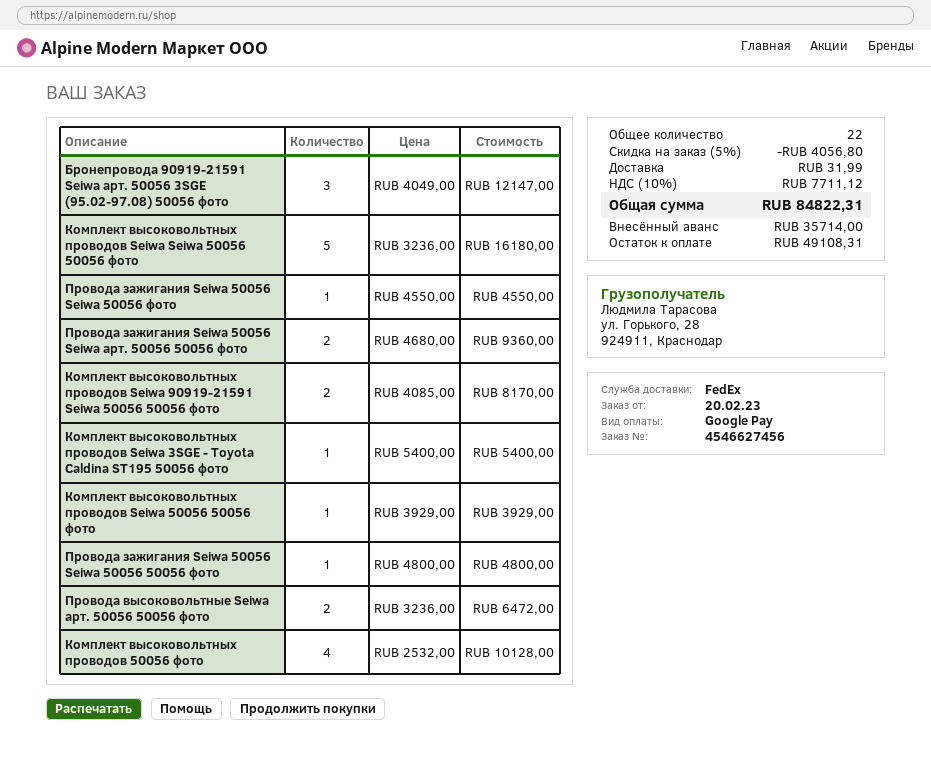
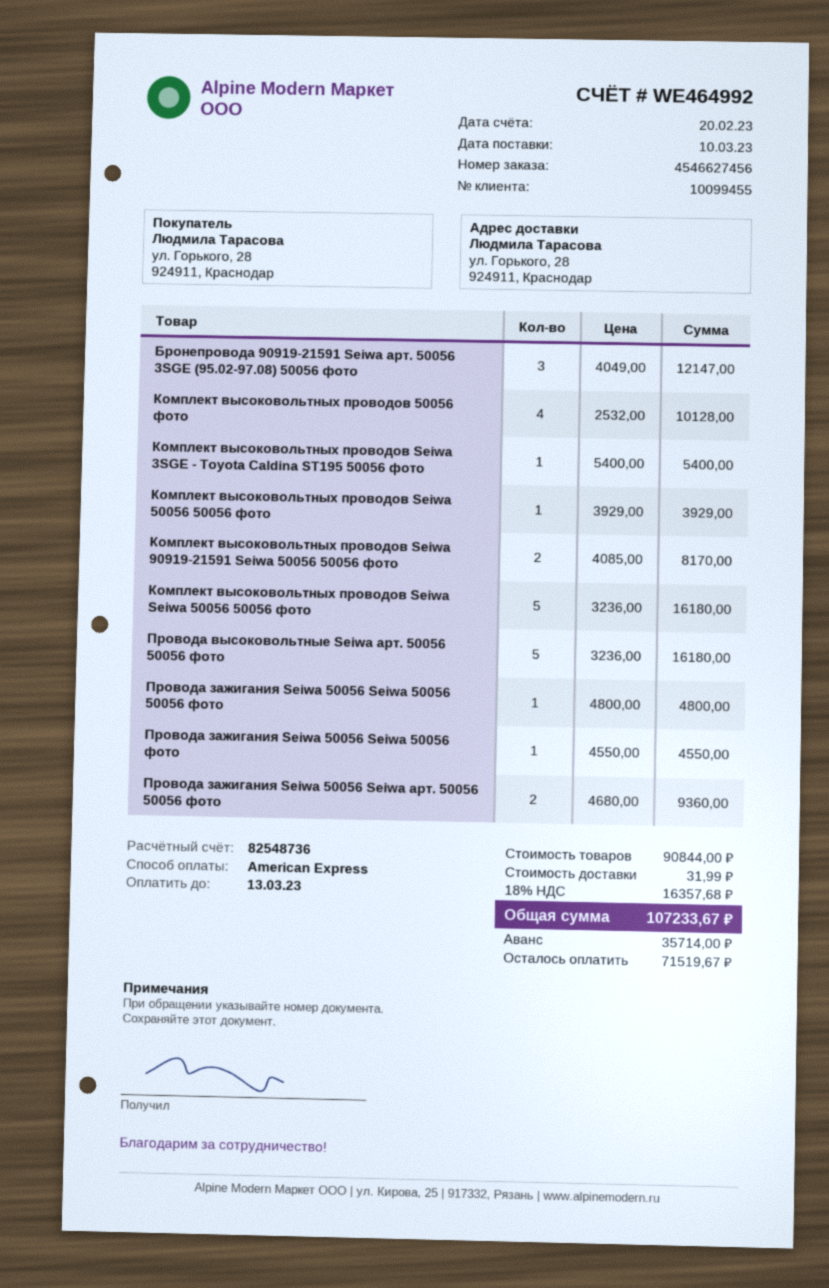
payment method: Google Pay -> American Express
Провода высоковольтные Seiwa арт. 50056 50056 фото: 2 x 3236.00 = 6472.00 -> 5 x 3236.00 = 16180.00
discount: 5% = 4056.80 -> none
tax: 10% = 7711.12 -> 18% = 16357.68
total: 84822.31 -> 107233.67
balance: 49108.31 -> 71519.67

